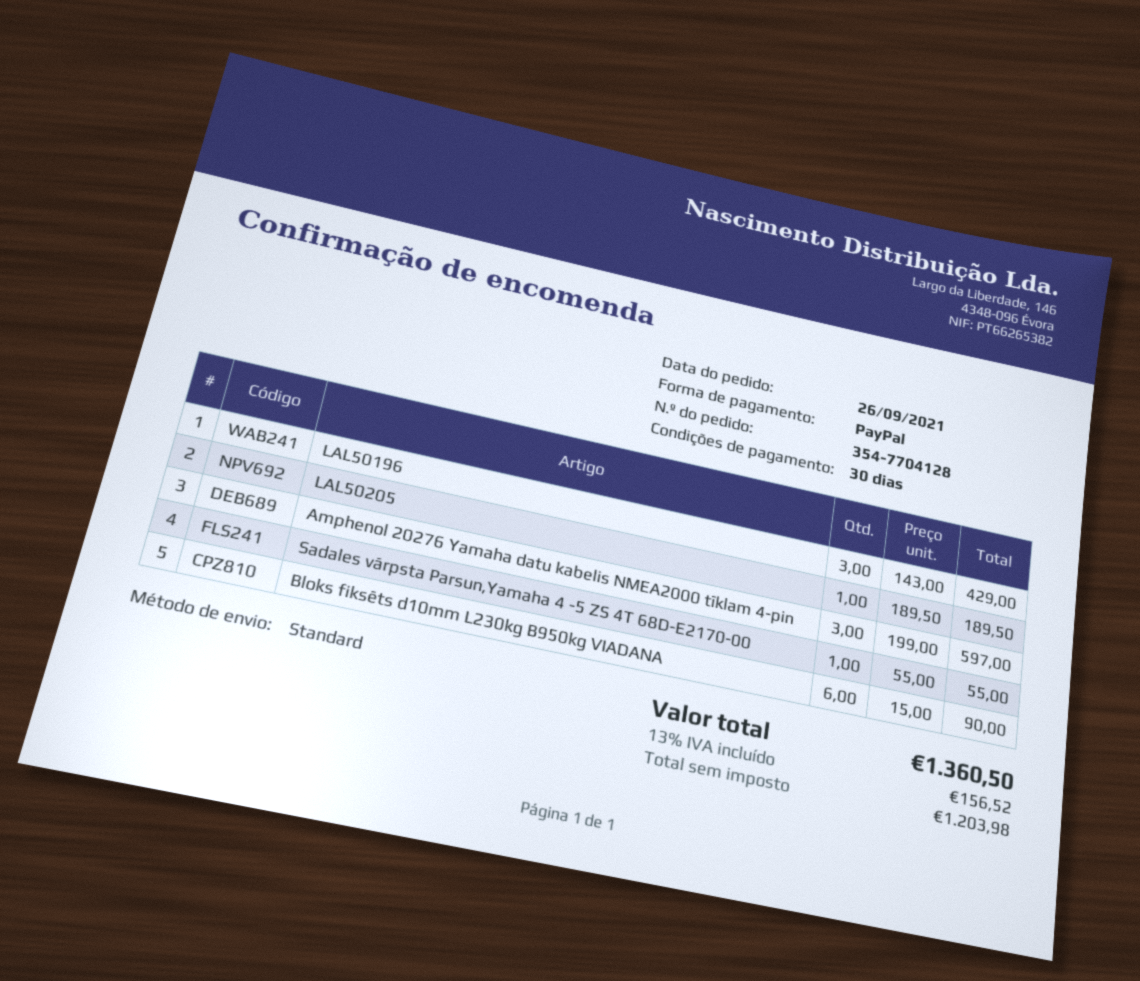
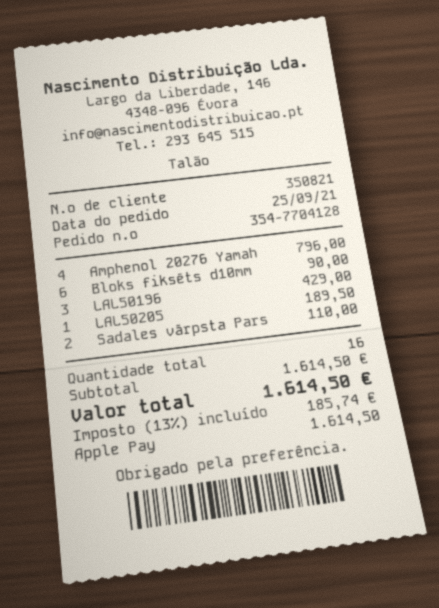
order date: 2021-09-26 -> 2021-09-25
payment method: PayPal -> Apple Pay
Amphenol 20276 Yamaha datu kabelis NMEA2000 tīklam 4-pin: 3 for 597.00 -> 4 for 796.00
Sadales vārpsta Parsun,Yamaha 4 -5 ZS 4T 68D-E2170-00: 1 for 55.00 -> 2 for 110.00
tax: 13% = 156.52 -> 13% = 185.74
total: 1360.50 -> 1614.50

